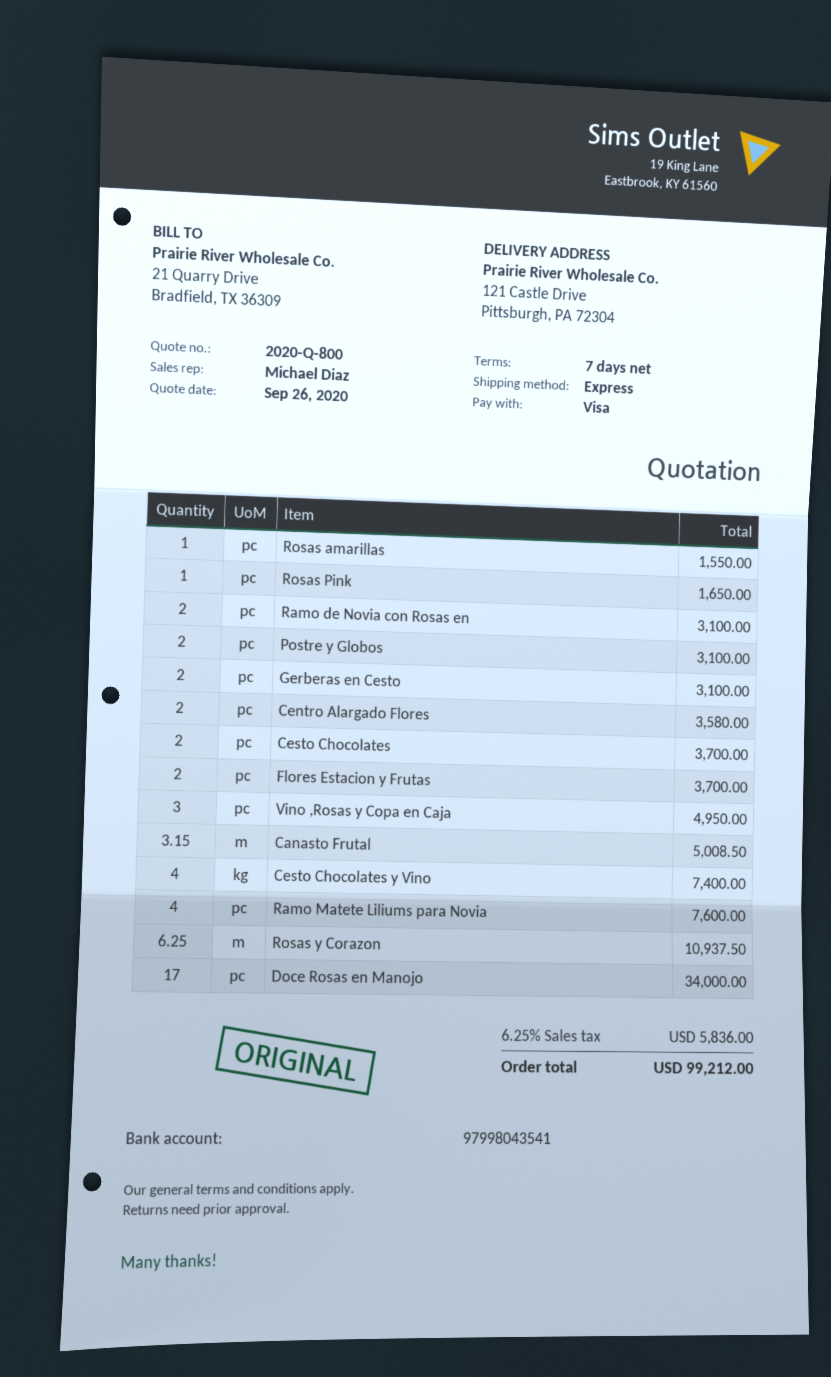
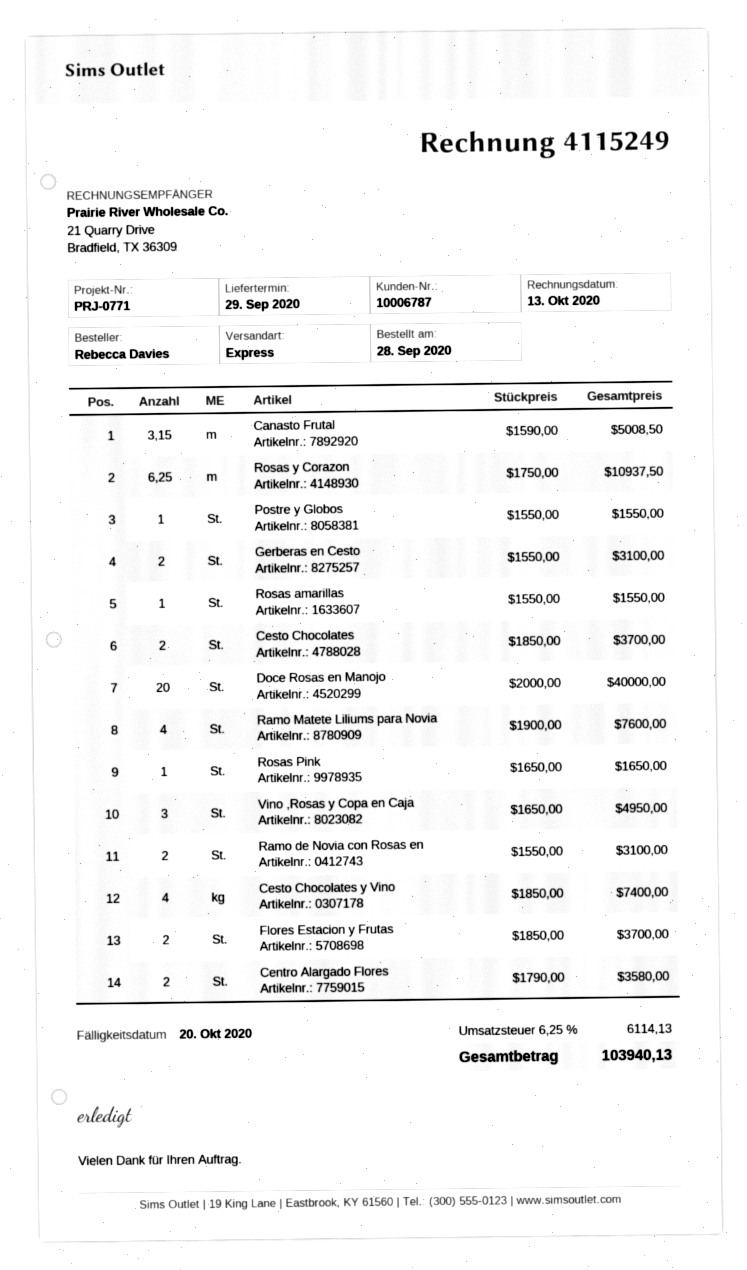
Postre y Globos: 2 for 3100.00 -> 1 for 1550.00
Doce Rosas en Manojo: 17 for 34000.00 -> 20 for 40000.00
tax: 6.25% = 5836.00 -> 6.25% = 6114.13
total: 99212.00 -> 103940.13

